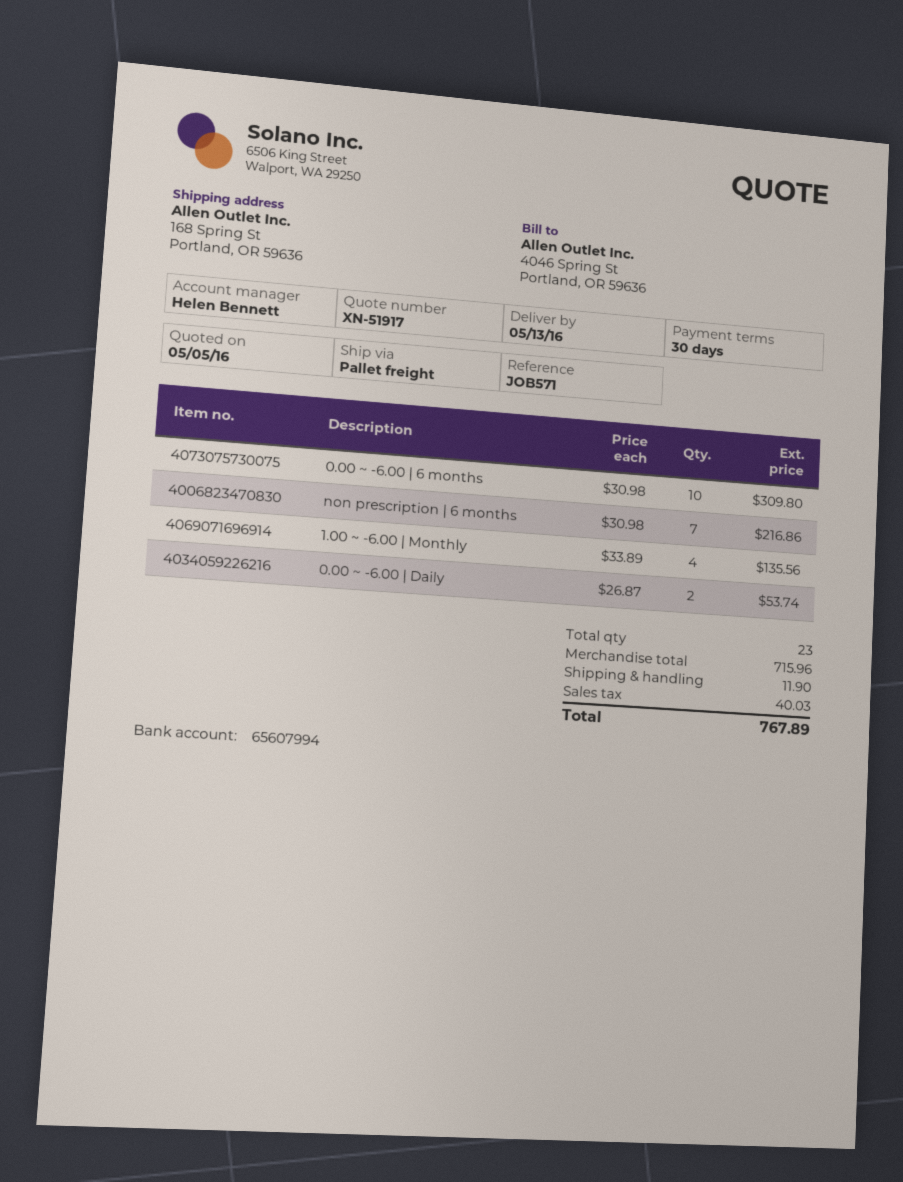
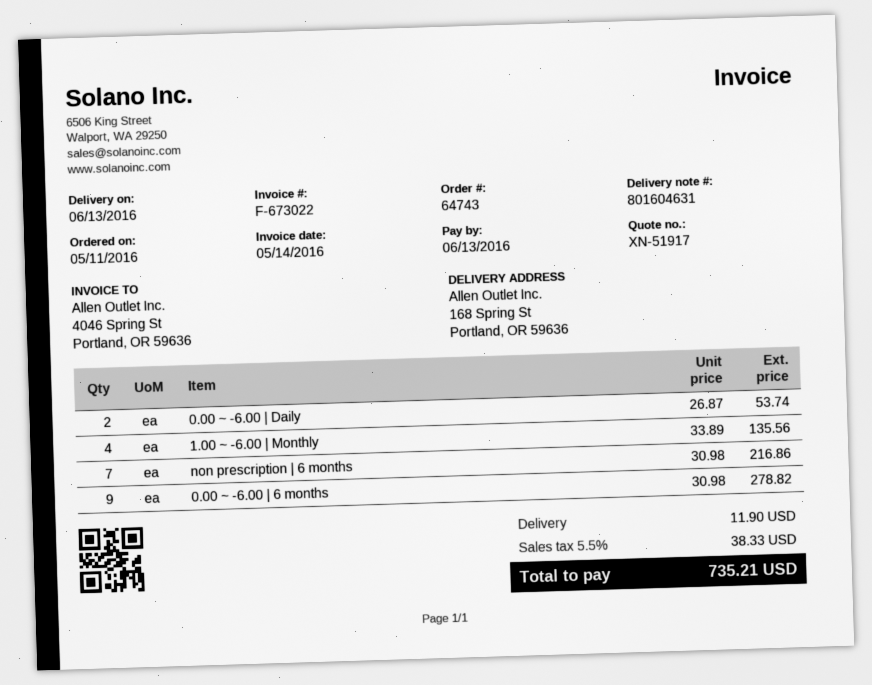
delivery date: 2016-05-13 -> 2016-06-13
0.00 ~ -6.00 | 6 months: 10 x 30.98 = 309.80 -> 9 x 30.98 = 278.82
tax: 40.03 -> 38.33
total: 767.89 -> 735.21

